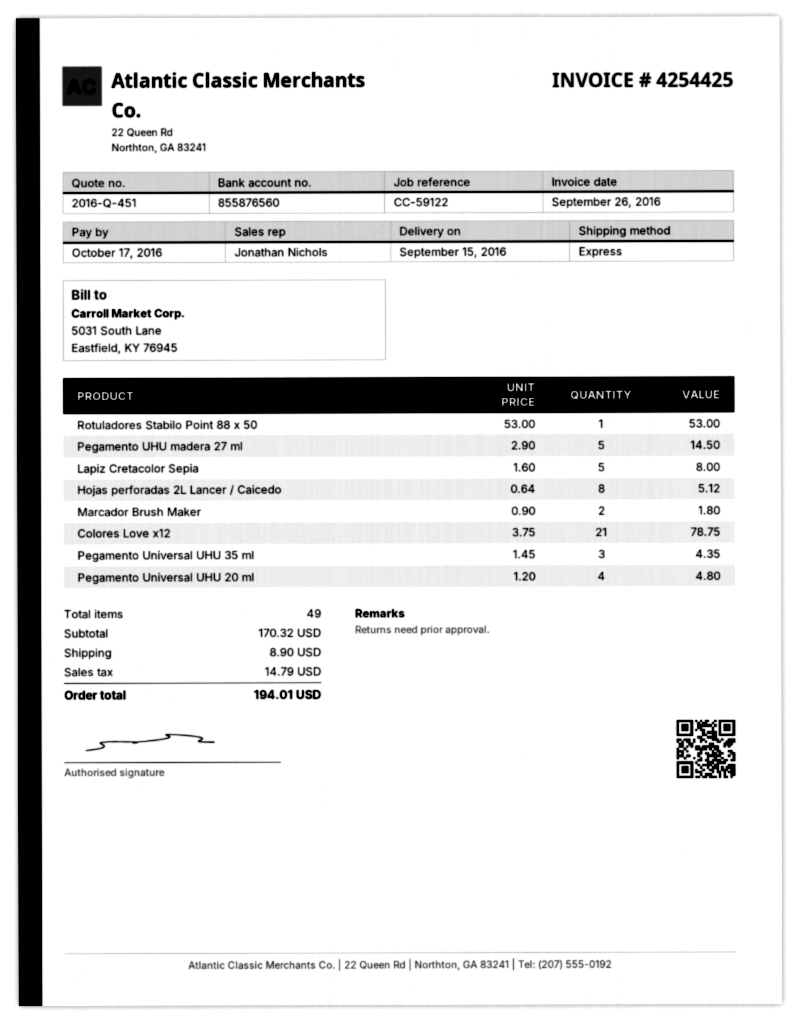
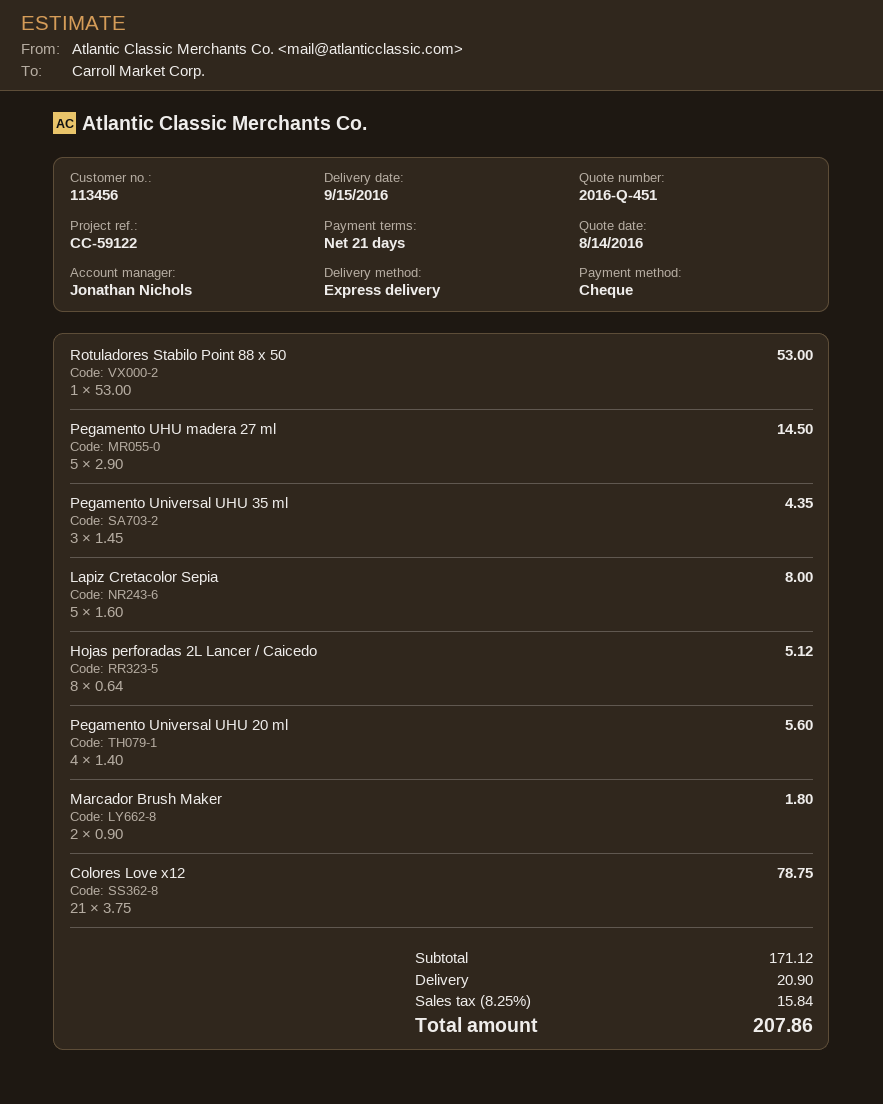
Pegamento Universal UHU 20 ml: 4 x 1.20 = 4.80 -> 4 x 1.40 = 5.60
subtotal: 170.32 -> 171.12
shipping: 8.90 -> 20.90
tax: 14.79 -> 15.84
total: 194.01 -> 207.86

